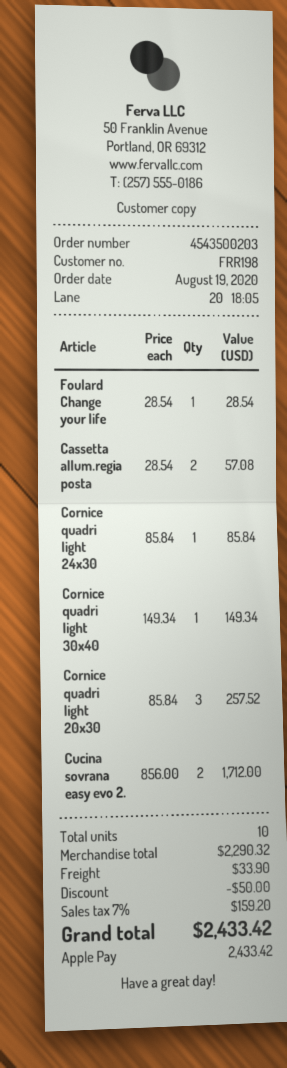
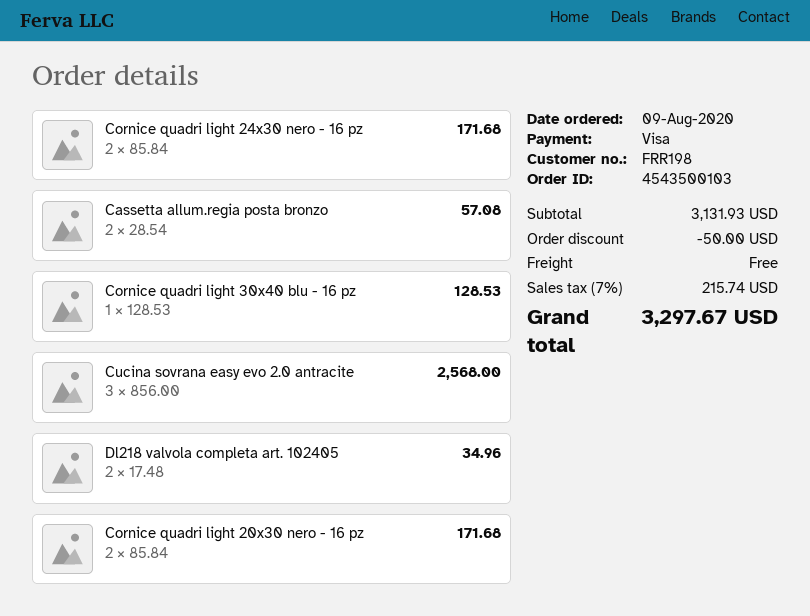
order number: 4543500203 -> 4543500103
order date: 2020-08-19 -> 2020-08-09
payment method: Apple Pay -> Visa
Foulard Change your life: 1 x 28.54 = 28.54 -> none
Cornice quadri light 24x30: 1 x 85.84 = 85.84 -> 2 x 85.84 = 171.68
Cornice quadri light 30x40: 1 x 149.34 = 149.34 -> 1 x 128.53 = 128.53
Cornice quadri light 20x30: 3 x 85.84 = 257.52 -> 2 x 85.84 = 171.68
Cucina sovrana easy evo 2.: 2 x 856.00 = 1712.00 -> 3 x 856.00 = 2568.00
Dl218 valvola completa art. 102405: none -> 2 x 17.48 = 34.96
subtotal: 2290.32 -> 3131.93
shipping: 33.90 -> 0.00
tax: 7% = 159.20 -> 7% = 215.74
total: 2433.42 -> 3297.67

